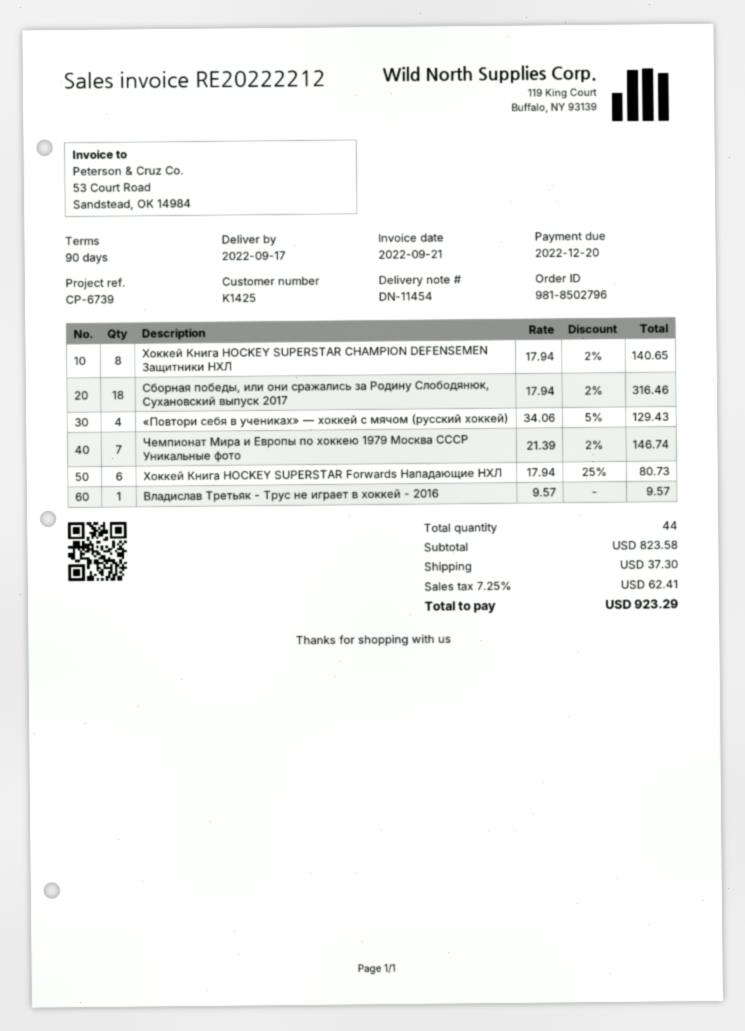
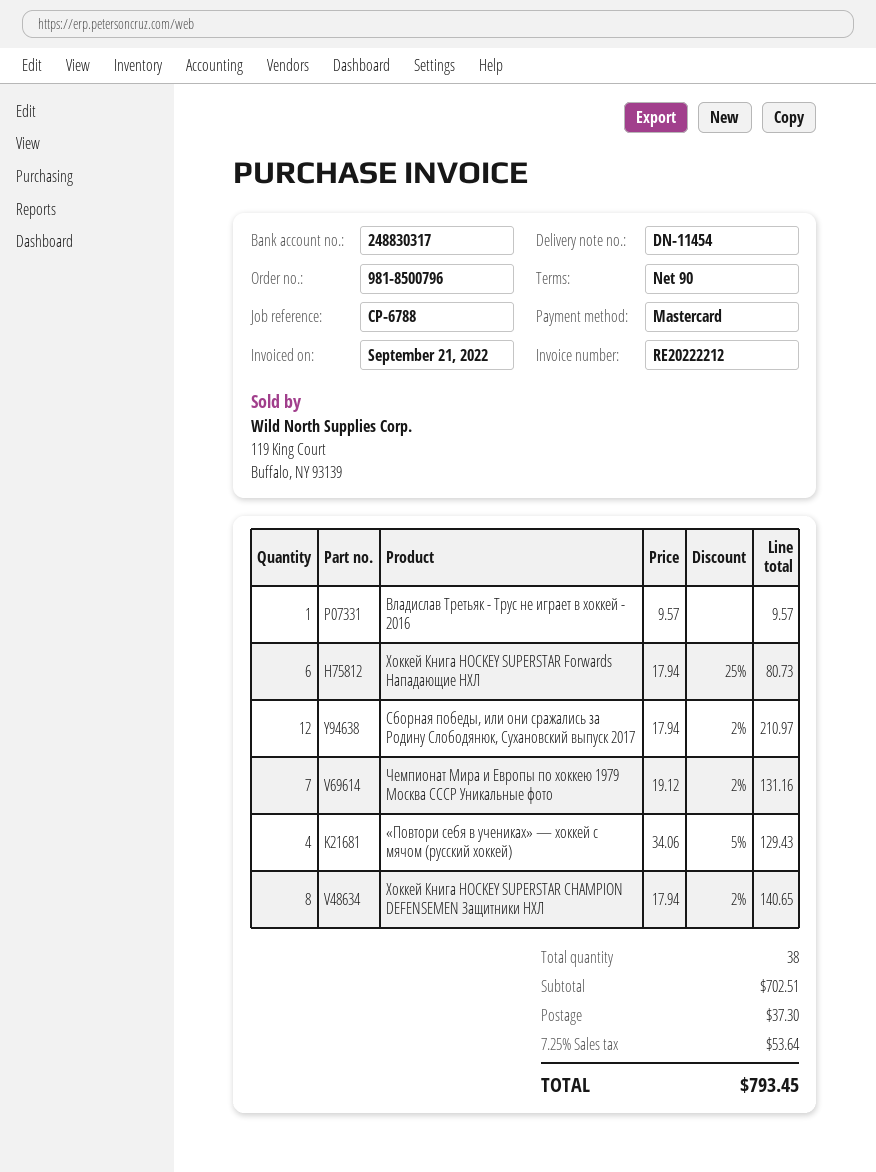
order number: 981-8502796 -> 981-8500796
reference: CP-6739 -> CP-6788
Сборная победы, или они сражались за Родину Слободянюк, Сухановский выпуск 2017: 18 x 17.94 - 2% = 316.46 -> 12 x 17.94 - 2% = 210.97
Чемпионат Мира и Европы по хоккею 1979 Москва СССР Уникальные фото: 7 x 21.39 - 2% = 146.74 -> 7 x 19.12 - 2% = 131.16
total quantity: 44 -> 38
subtotal: 823.58 -> 702.51
tax: 7.25% = 62.41 -> 7.25% = 53.64
total: 923.29 -> 793.45

